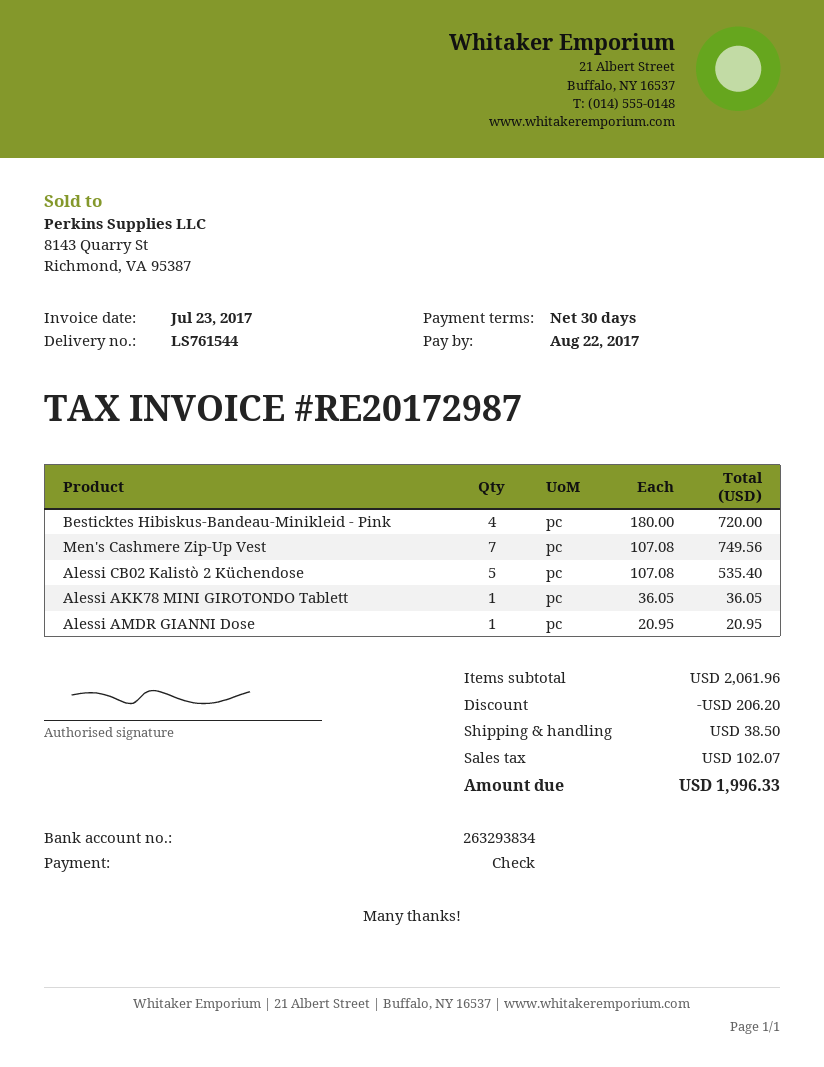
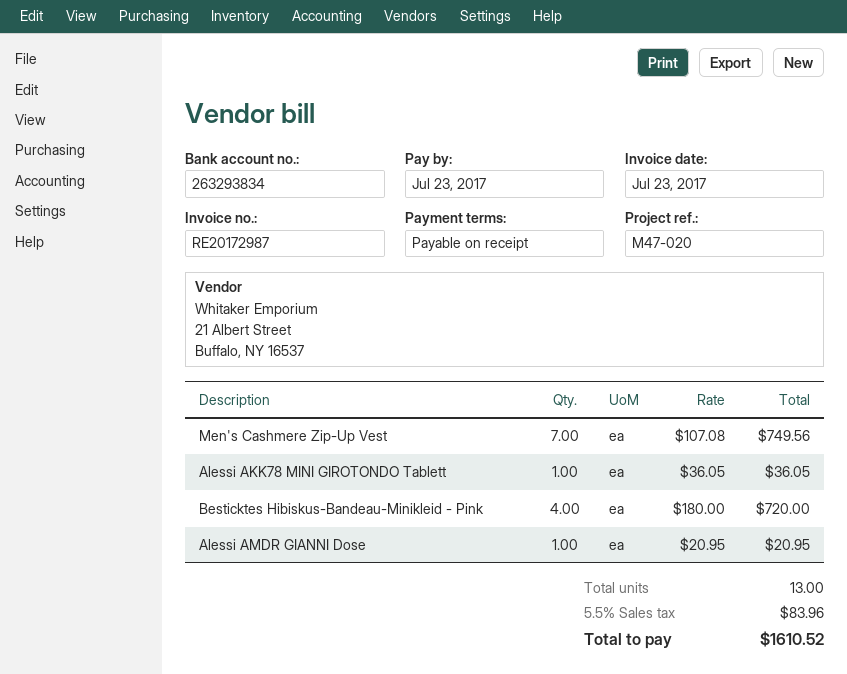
payment terms: 30 days -> on receipt
due date: 2017-08-22 -> 2017-07-23
Alessi CB02 Kalistò 2 Küchendose: 5 x 107.08 = 535.40 -> none
discount: 206.20 -> none
shipping: 38.50 -> none
tax: 102.07 -> 83.96
total: 1996.33 -> 1610.52

